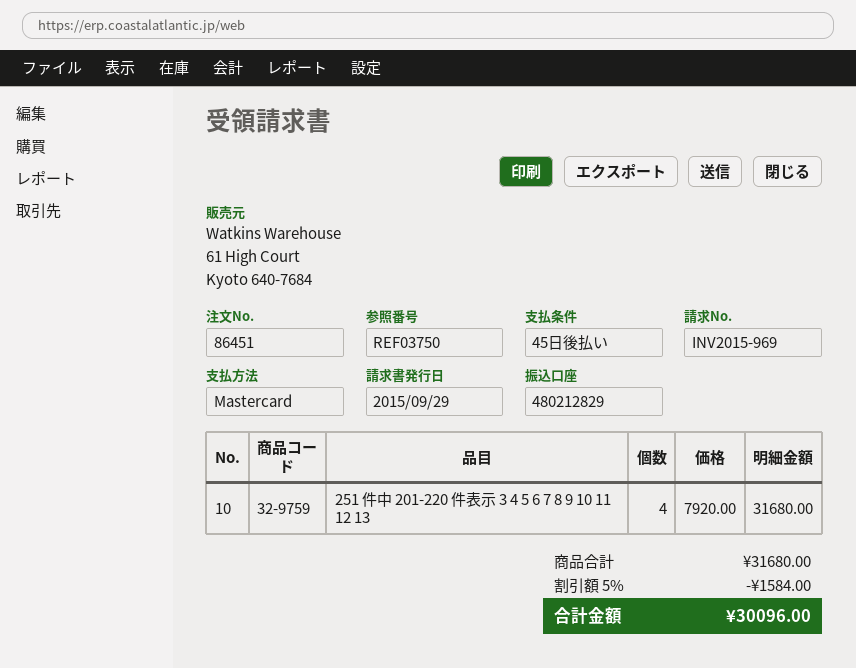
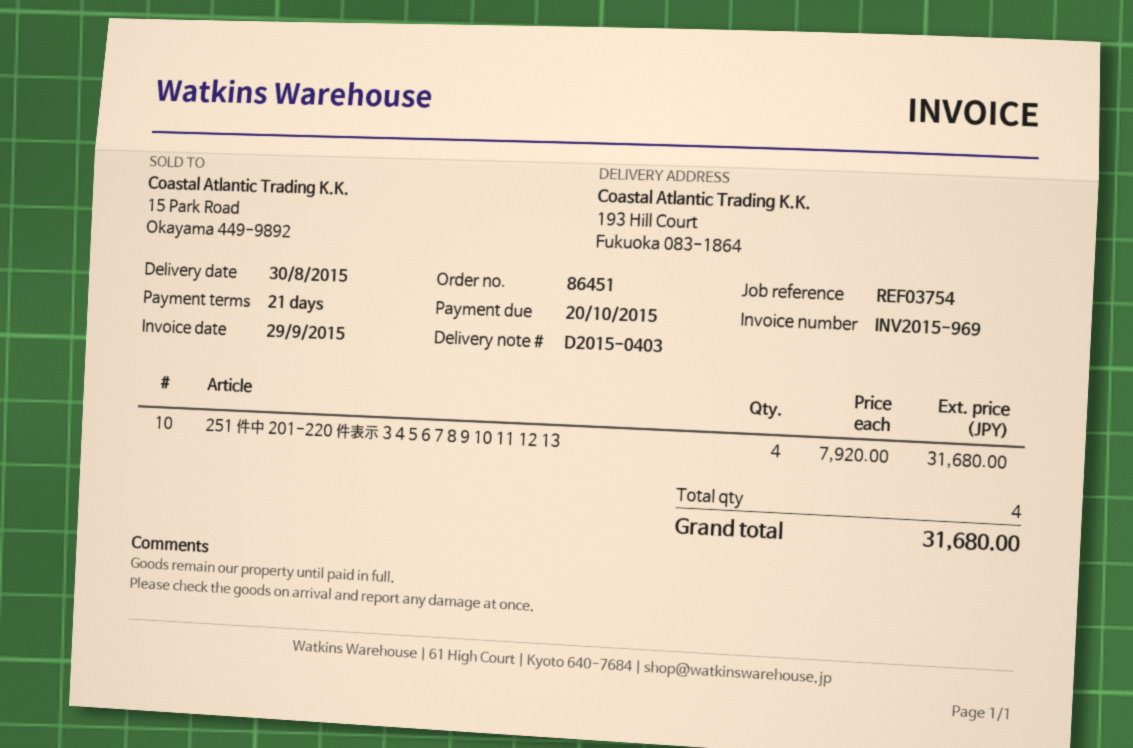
payment terms: 45 days -> 21 days
reference: REF03750 -> REF03754
discount: 5% = 1584.00 -> none
total: 30096.00 -> 31680.00

